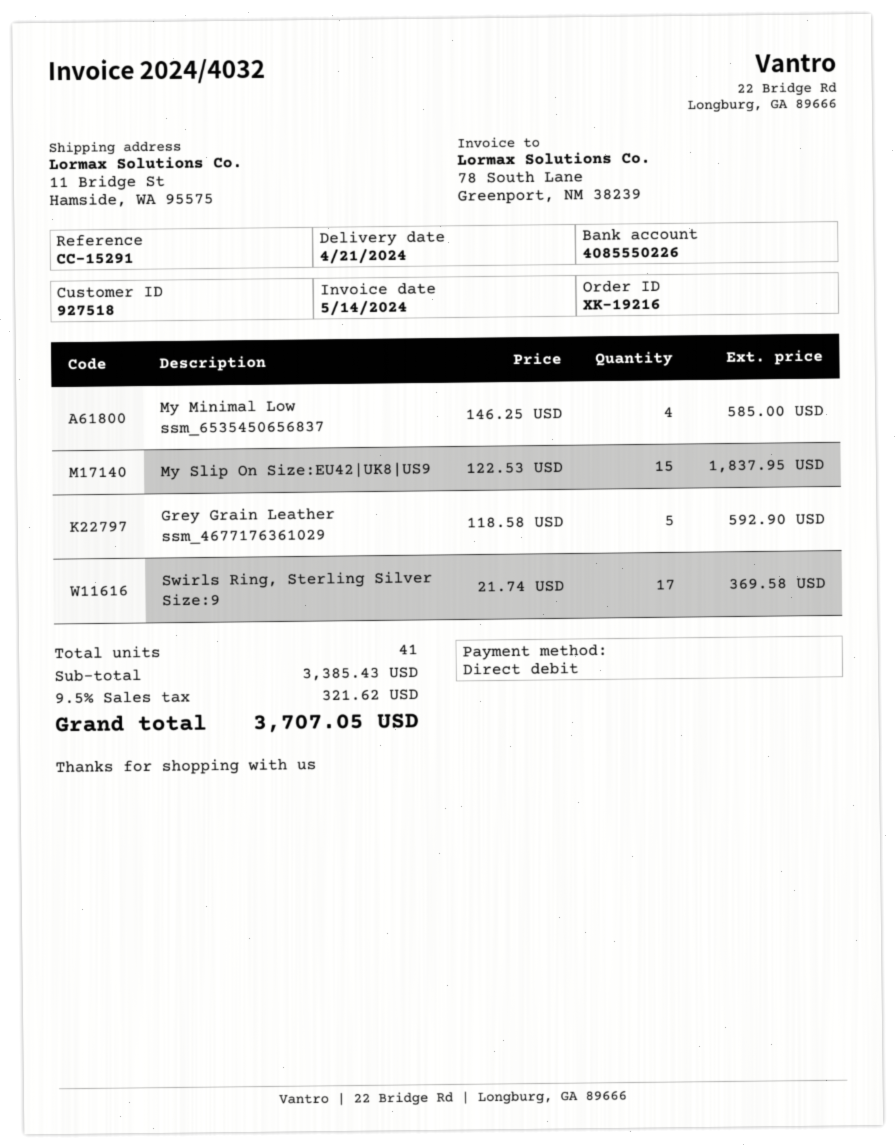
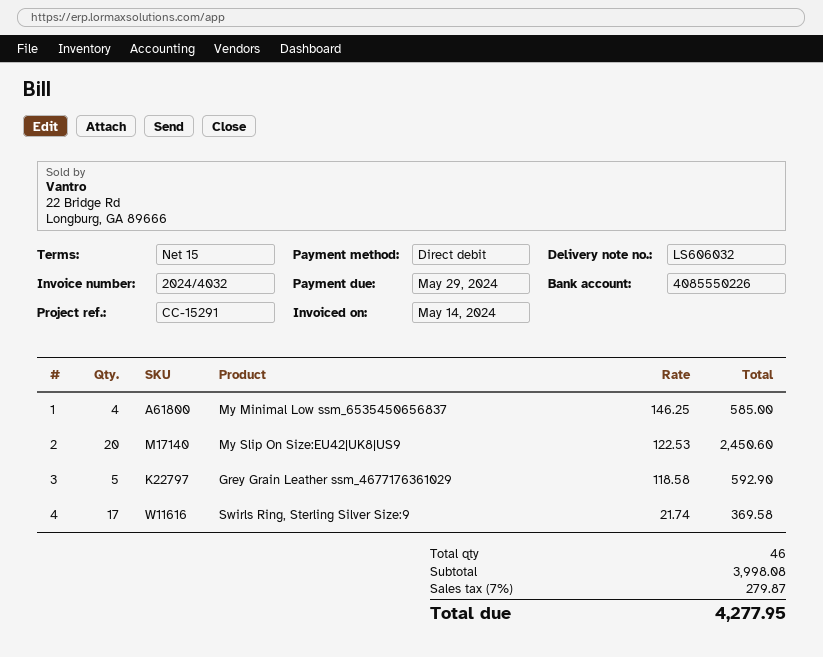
My Slip On Size:EU42|UK8|US9: 15 x 122.53 = 1837.95 -> 20 x 122.53 = 2450.60
total quantity: 41 -> 46
subtotal: 3385.43 -> 3998.08
tax: 9.5% = 321.62 -> 7% = 279.87
total: 3707.05 -> 4277.95

